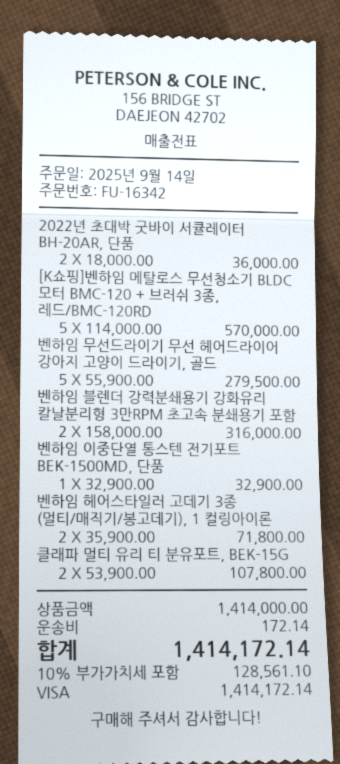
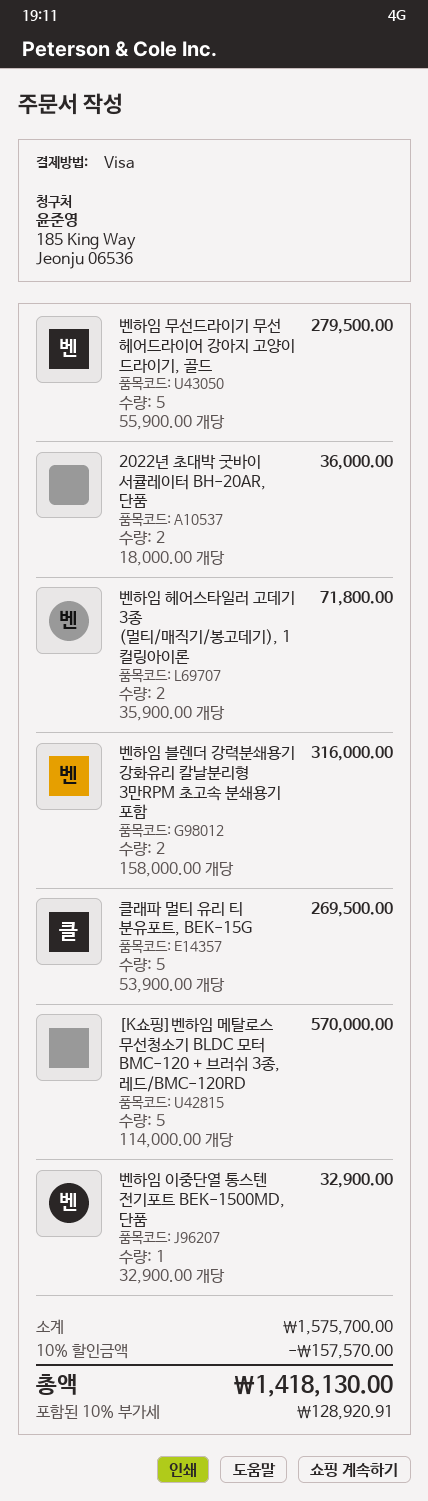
클래파 멀티 유리 티 분유포트, BEK-15G: 2 x 53900.00 = 107800.00 -> 5 x 53900.00 = 269500.00
subtotal: 1414000.00 -> 1575700.00
discount: none -> 10% = 157570.00
shipping: 172.14 -> none
tax: 10% = 128561.10 -> 10% = 128920.91
total: 1414172.14 -> 1418130.00

